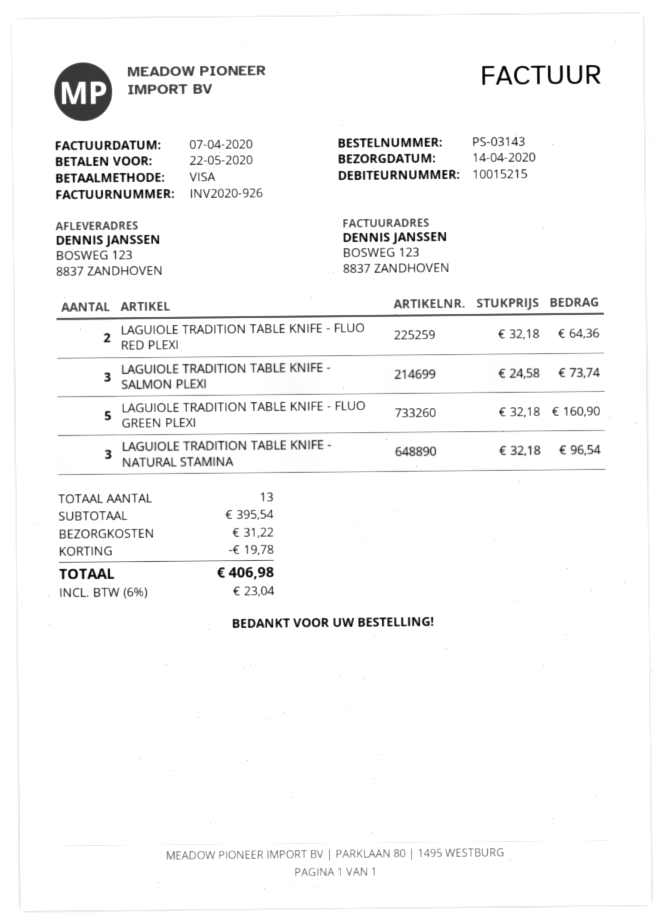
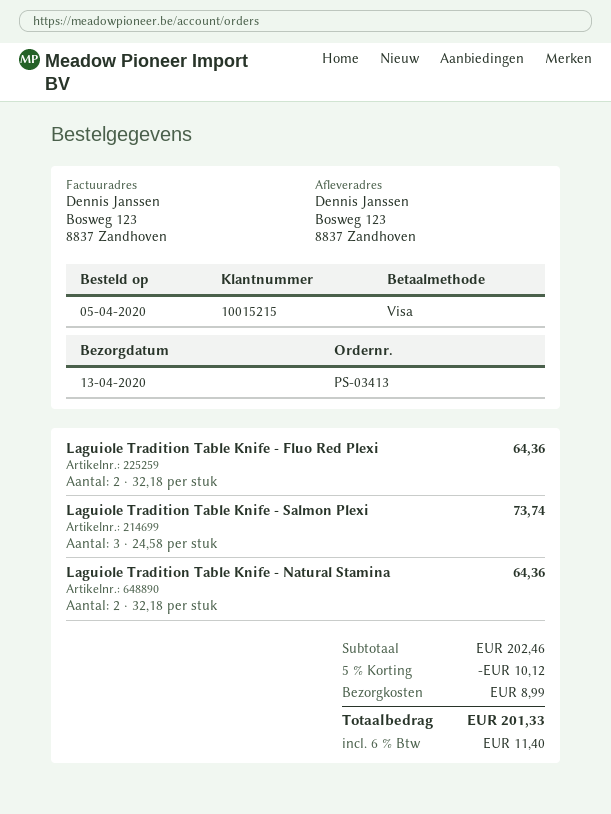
order number: PS-03143 -> PS-03413
delivery date: 2020-04-14 -> 2020-04-13
LAGUIOLE TRADITION TABLE KNIFE - FLUO GREEN PLEXI: 5 x 32.18 = 160.90 -> none
LAGUIOLE TRADITION TABLE KNIFE - NATURAL STAMINA: 3 x 32.18 = 96.54 -> 2 x 32.18 = 64.36
subtotal: 395.54 -> 202.46
discount: 19.78 -> 10.12
shipping: 31.22 -> 8.99
tax: 6% = 23.04 -> 6% = 11.40
total: 406.98 -> 201.33

